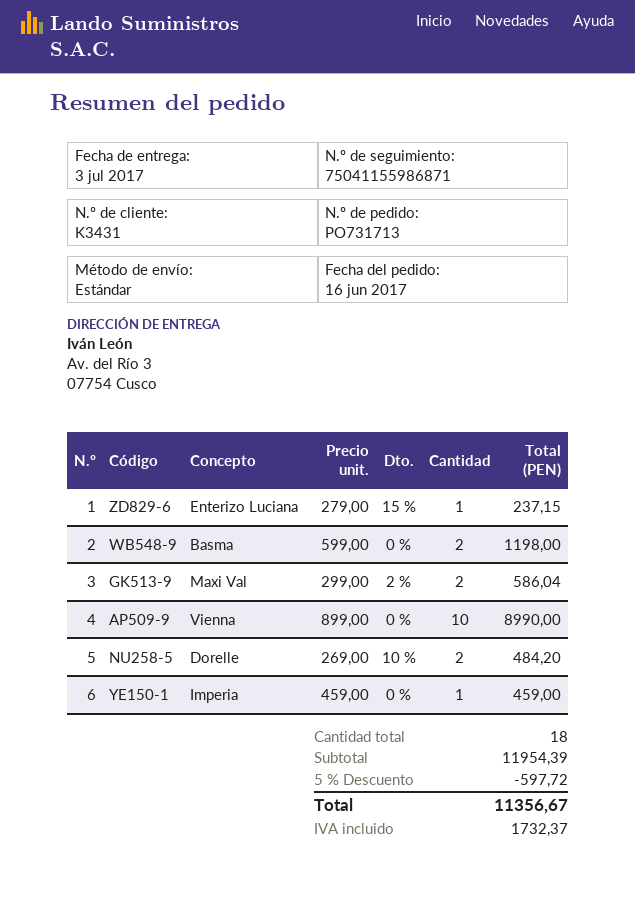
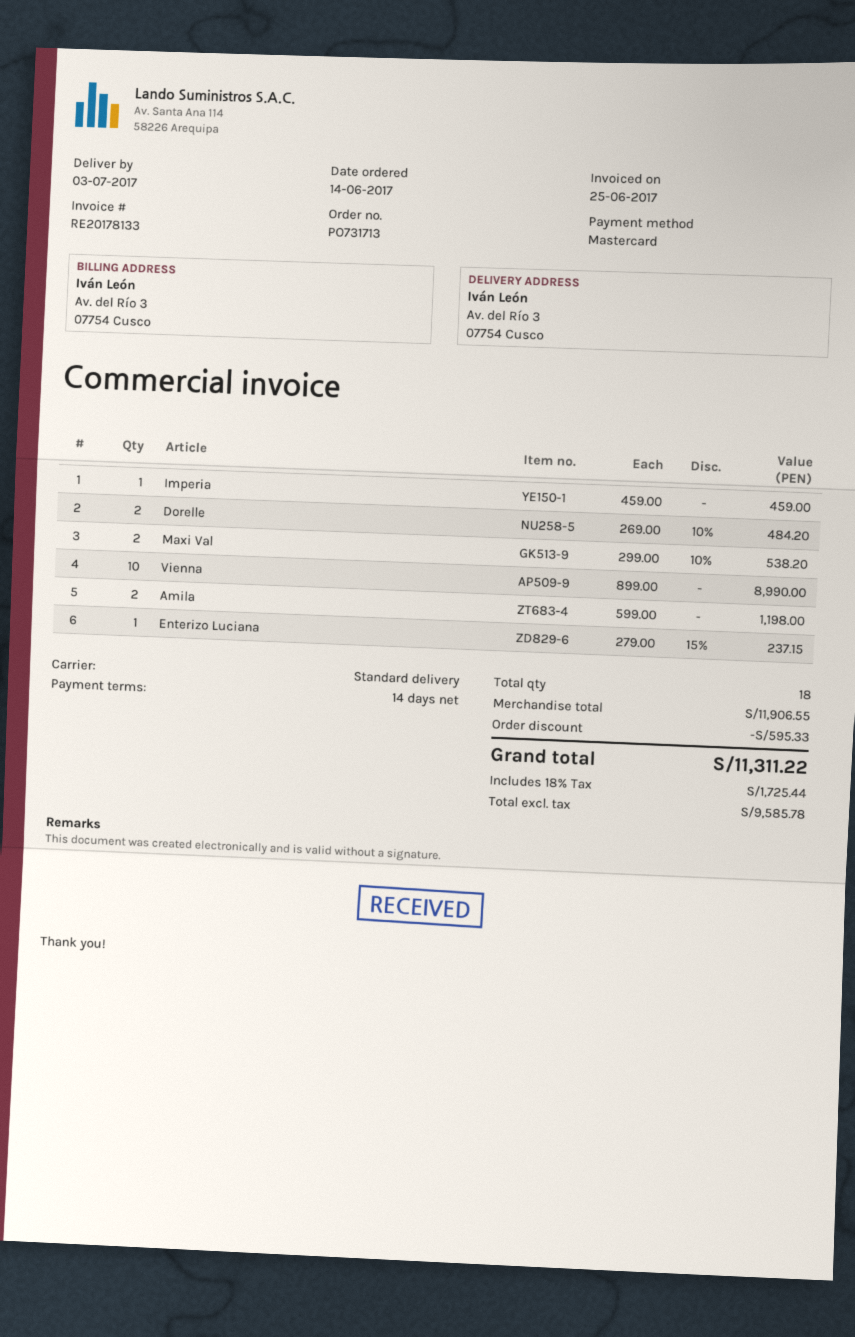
order date: 2017-06-16 -> 2017-06-14
Basma: 2 x 599.00 = 1198.00 -> none
Maxi Val: 2 x 299.00 - 2% = 586.04 -> 2 x 299.00 - 10% = 538.20
Amila: none -> 2 x 599.00 = 1198.00
subtotal: 11954.39 -> 11906.55
discount: 597.72 -> 595.33
tax: 1732.37 -> 1725.44
total: 11356.67 -> 11311.22

